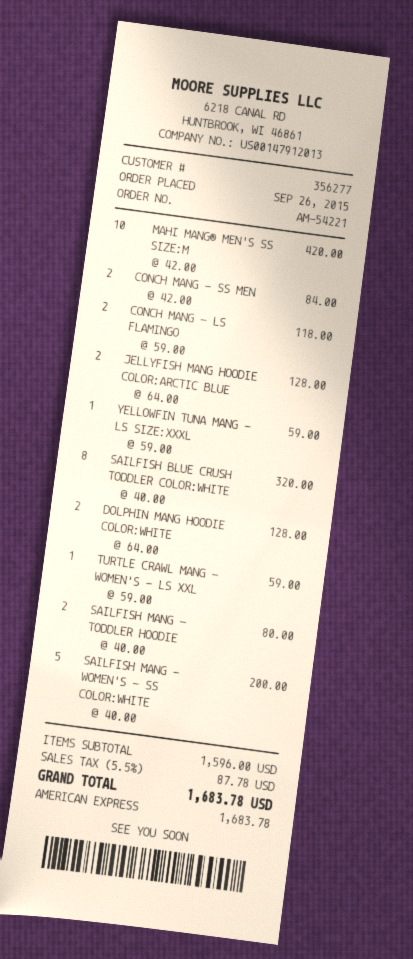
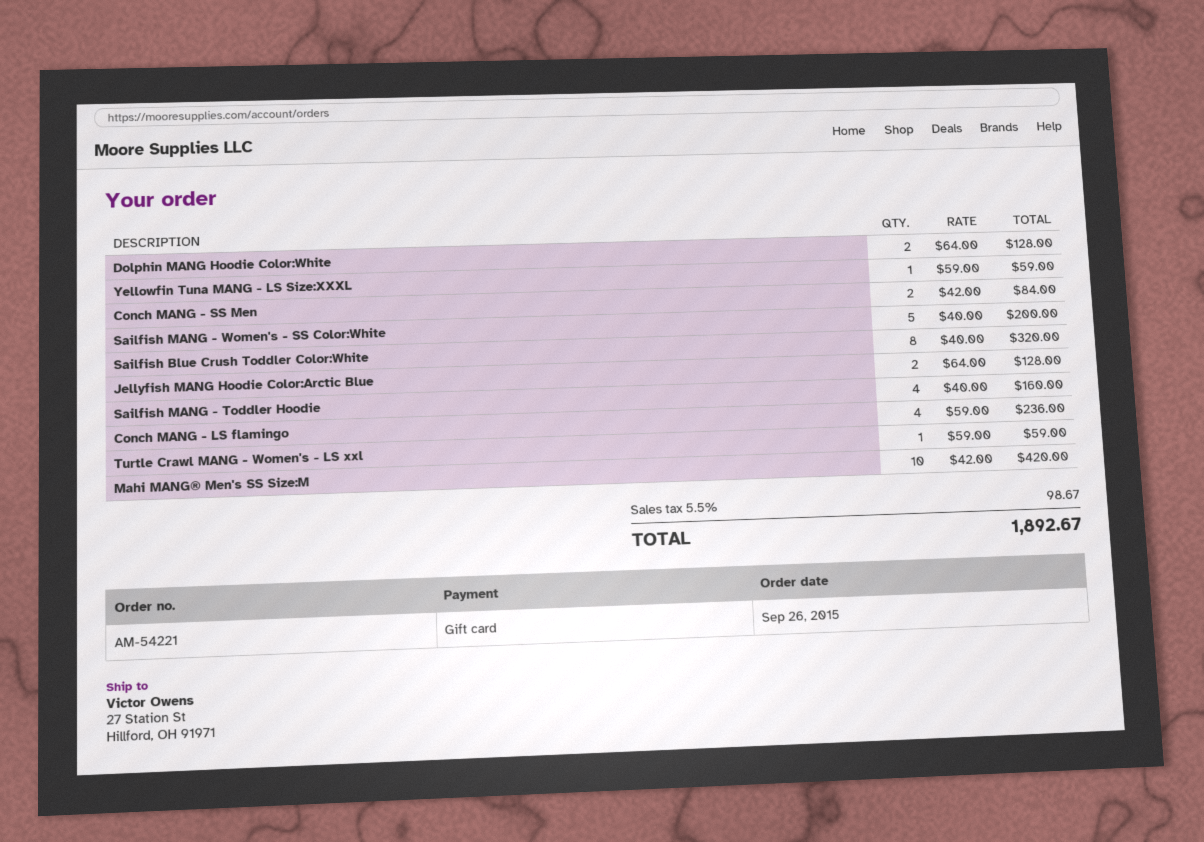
payment method: American Express -> gift card
CONCH MANG - LS FLAMINGO: 2 x 59.00 = 118.00 -> 4 x 59.00 = 236.00
SAILFISH MANG - TODDLER HOODIE: 2 x 40.00 = 80.00 -> 4 x 40.00 = 160.00
tax: 5.5% = 87.78 -> 5.5% = 98.67
total: 1683.78 -> 1892.67

